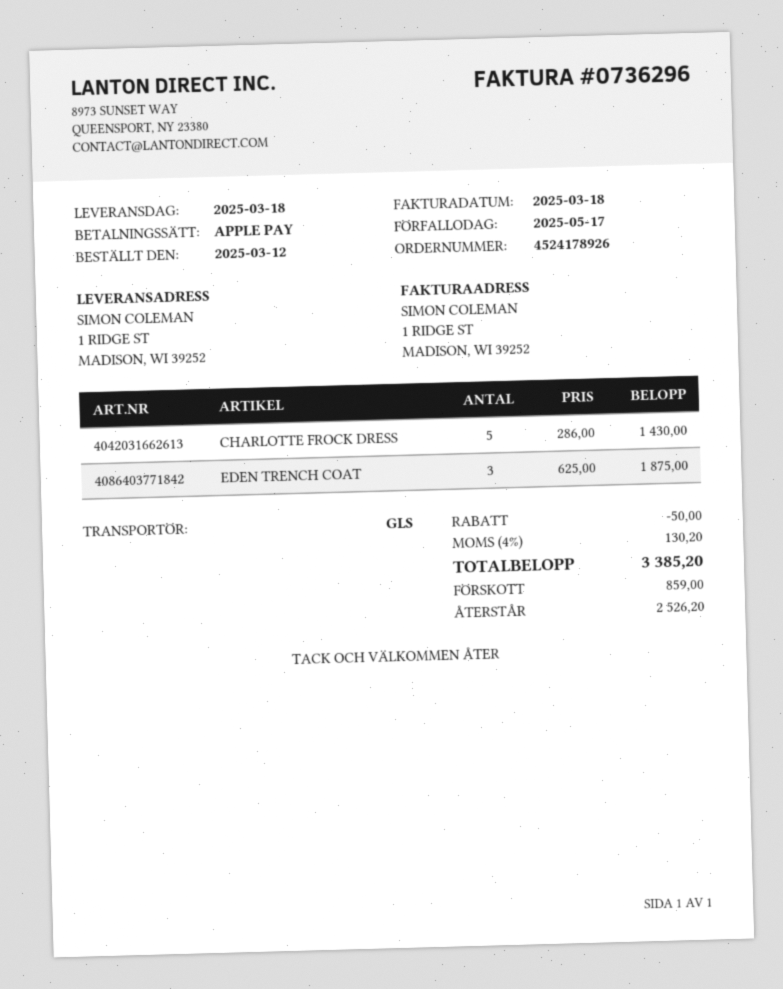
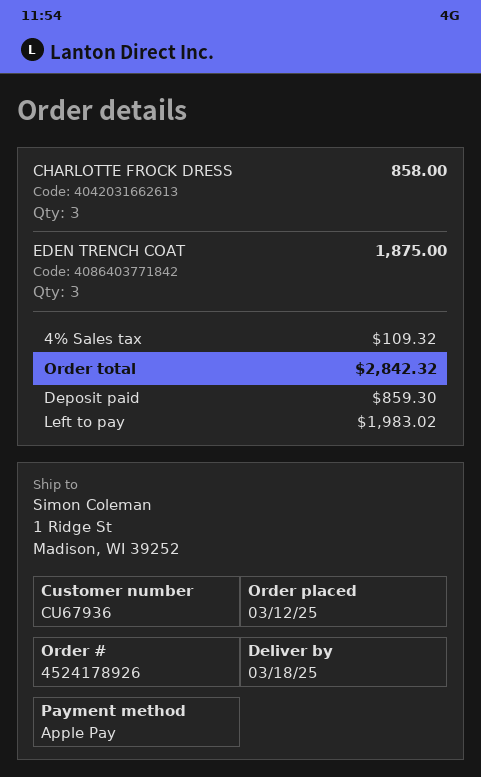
CHARLOTTE FROCK DRESS: 5 for 1430.00 -> 3 for 858.00
discount: 50.00 -> none
tax: 4% = 130.20 -> 4% = 109.32
total: 3385.20 -> 2842.32
deposit: 859.00 -> 859.30
balance: 2526.20 -> 1983.02

